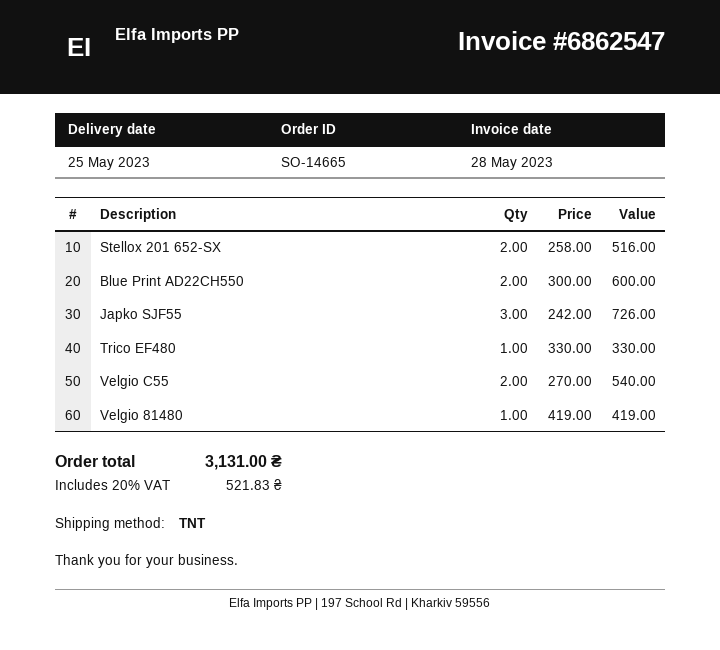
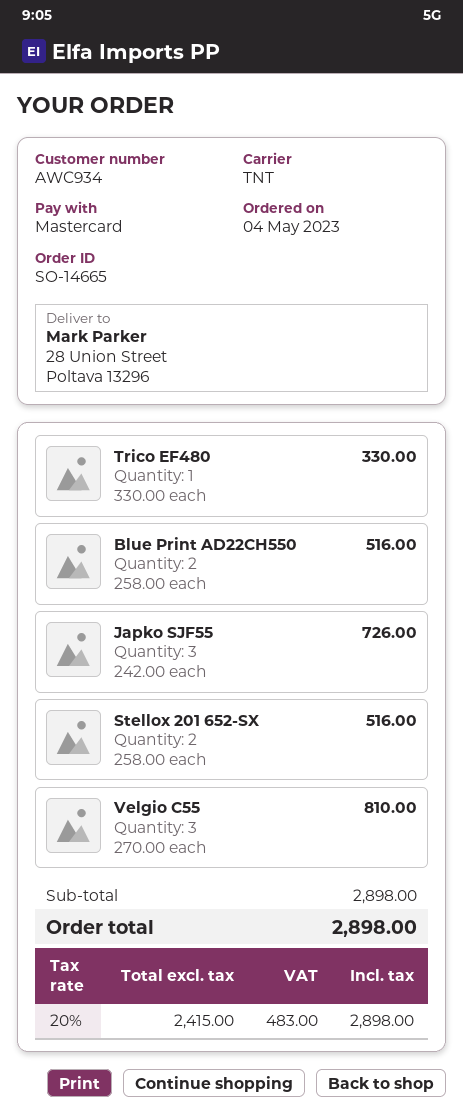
Blue Print AD22CH550: 2 x 300.00 = 600.00 -> 2 x 258.00 = 516.00
Velgio C55: 2 x 270.00 = 540.00 -> 3 x 270.00 = 810.00
Velgio 81480: 1 x 419.00 = 419.00 -> none
tax: 20% = 521.83 -> 20% = 483.00
total: 3131.00 -> 2898.00

